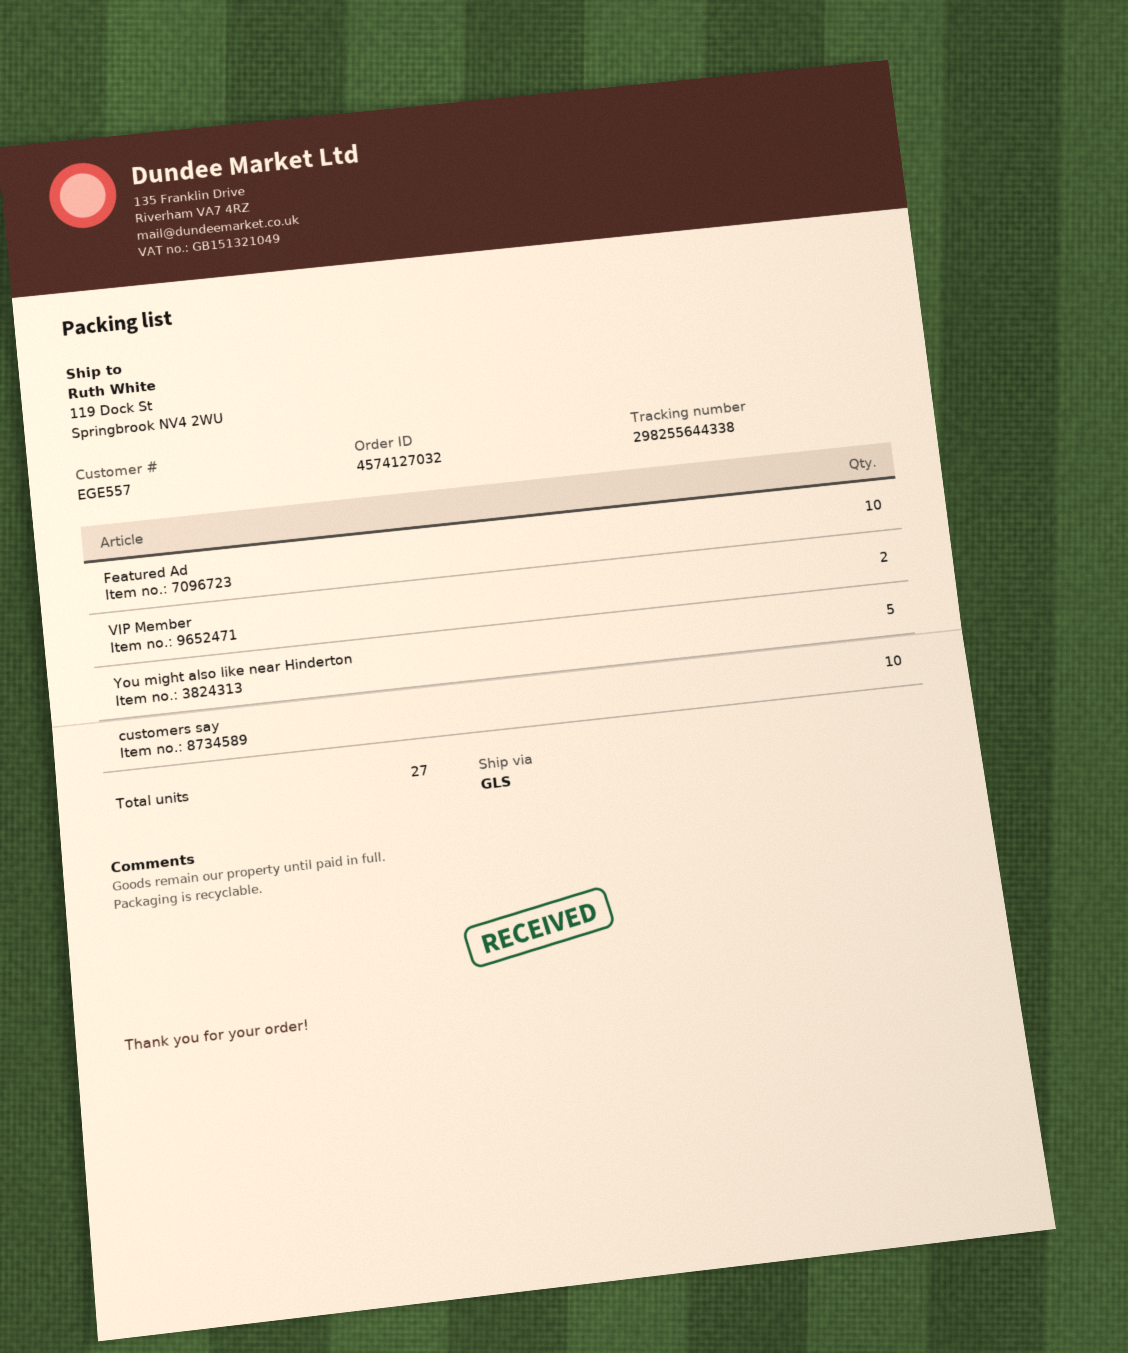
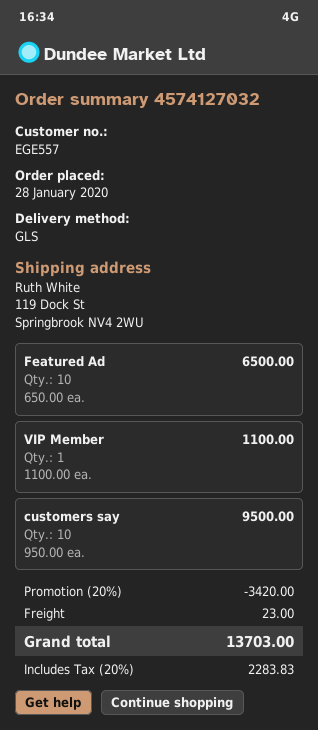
VIP Member: 2 -> 1
You might also like near Hinderton: 5 -> none

